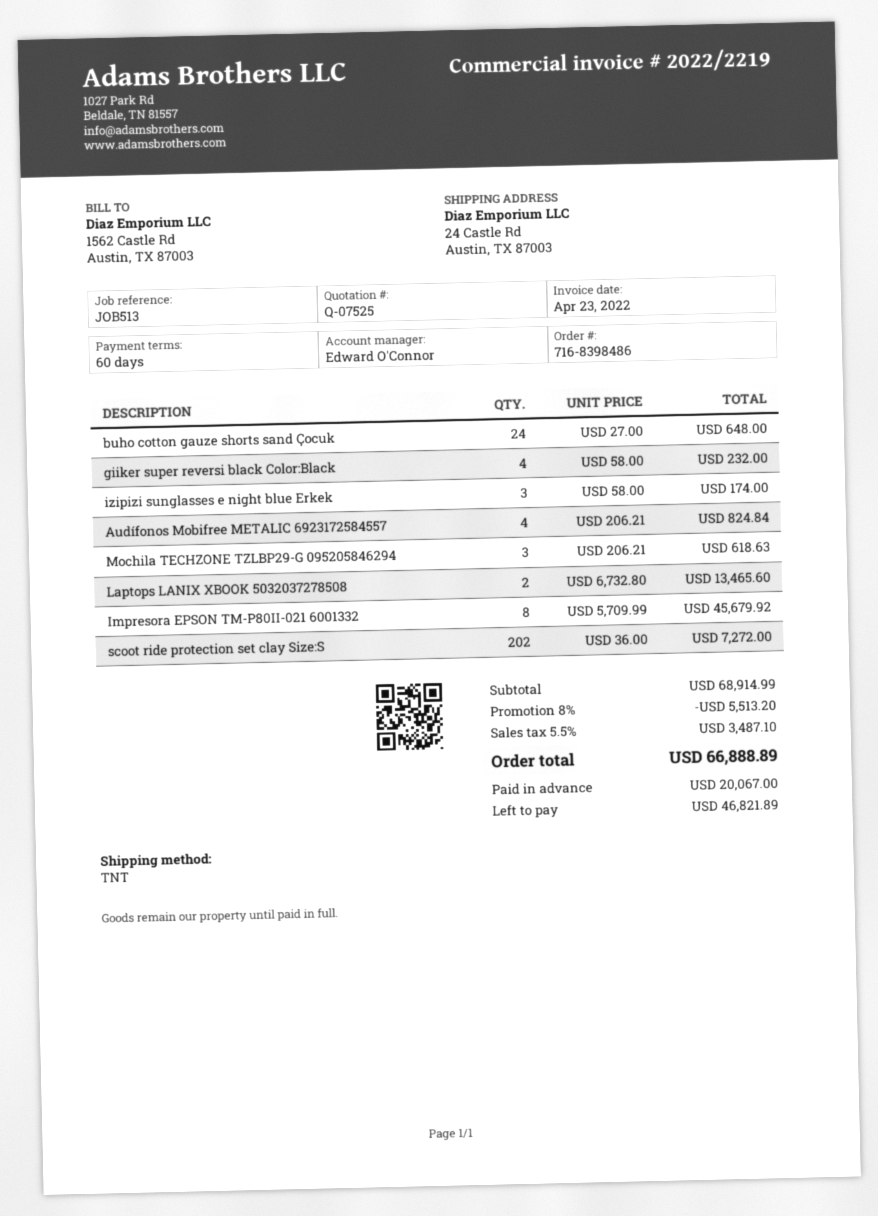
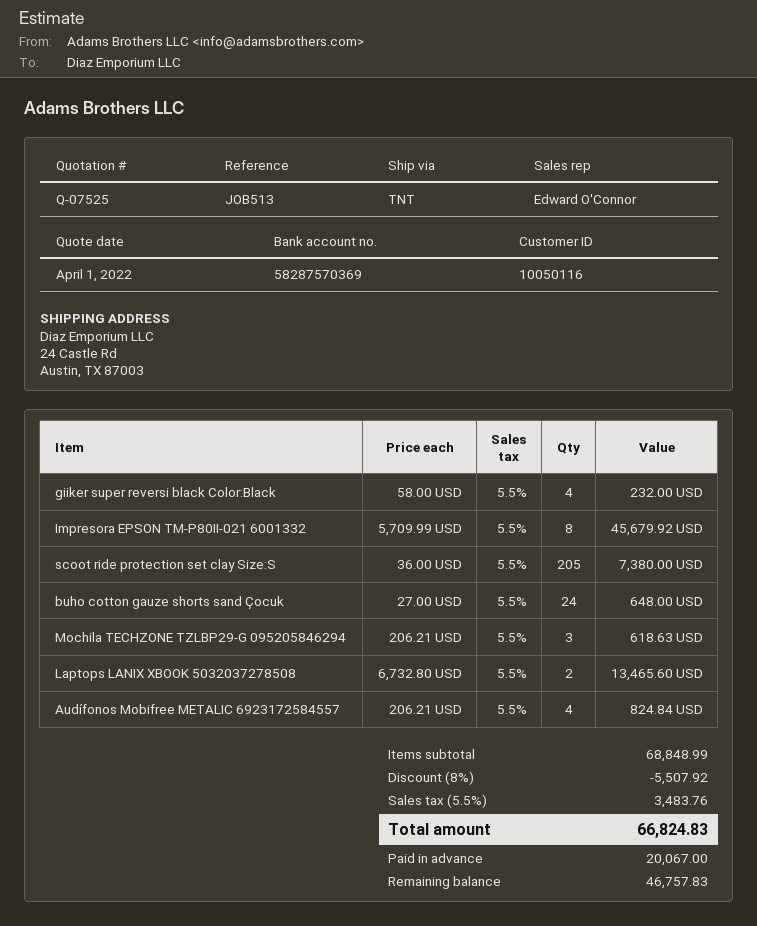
izipizi sunglasses e night blue Erkek: 3 x 58.00 = 174.00 -> none
scoot ride protection set clay Size:S: 202 x 36.00 = 7272.00 -> 205 x 36.00 = 7380.00
subtotal: 68914.99 -> 68848.99
discount: 8% = 5513.20 -> 8% = 5507.92
tax: 5.5% = 3487.10 -> 5.5% = 3483.76
total: 66888.89 -> 66824.83
balance: 46821.89 -> 46757.83

